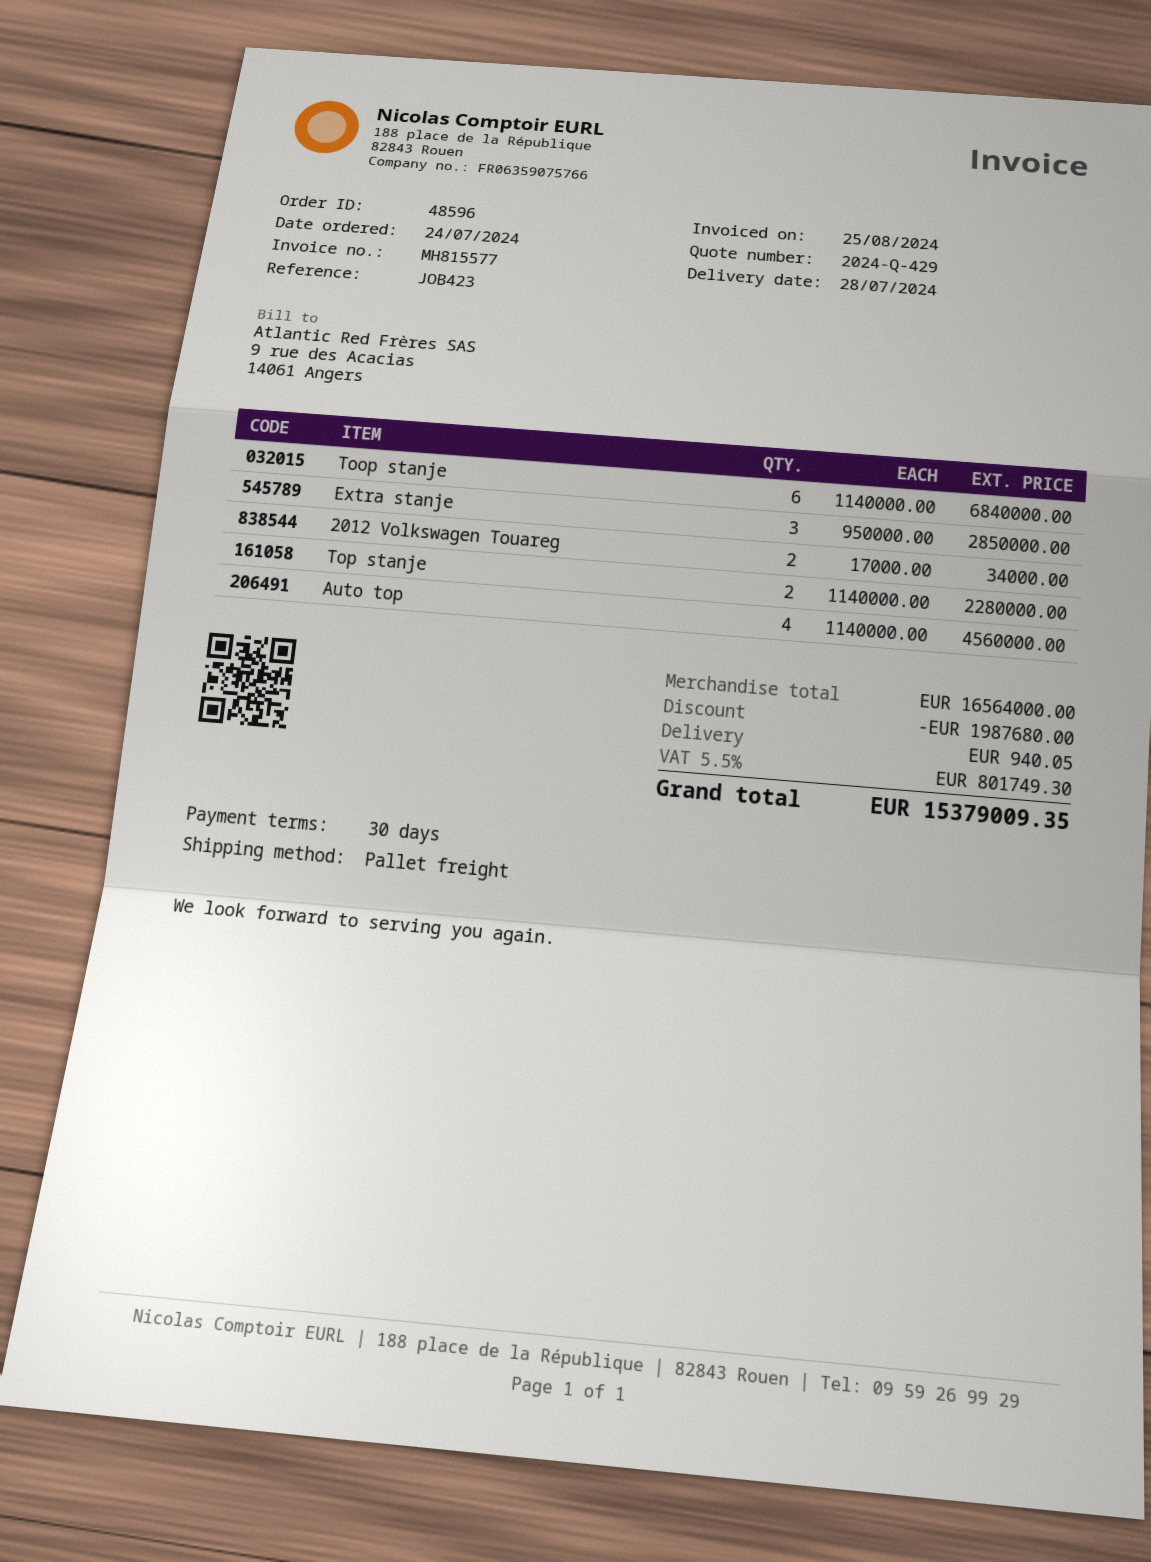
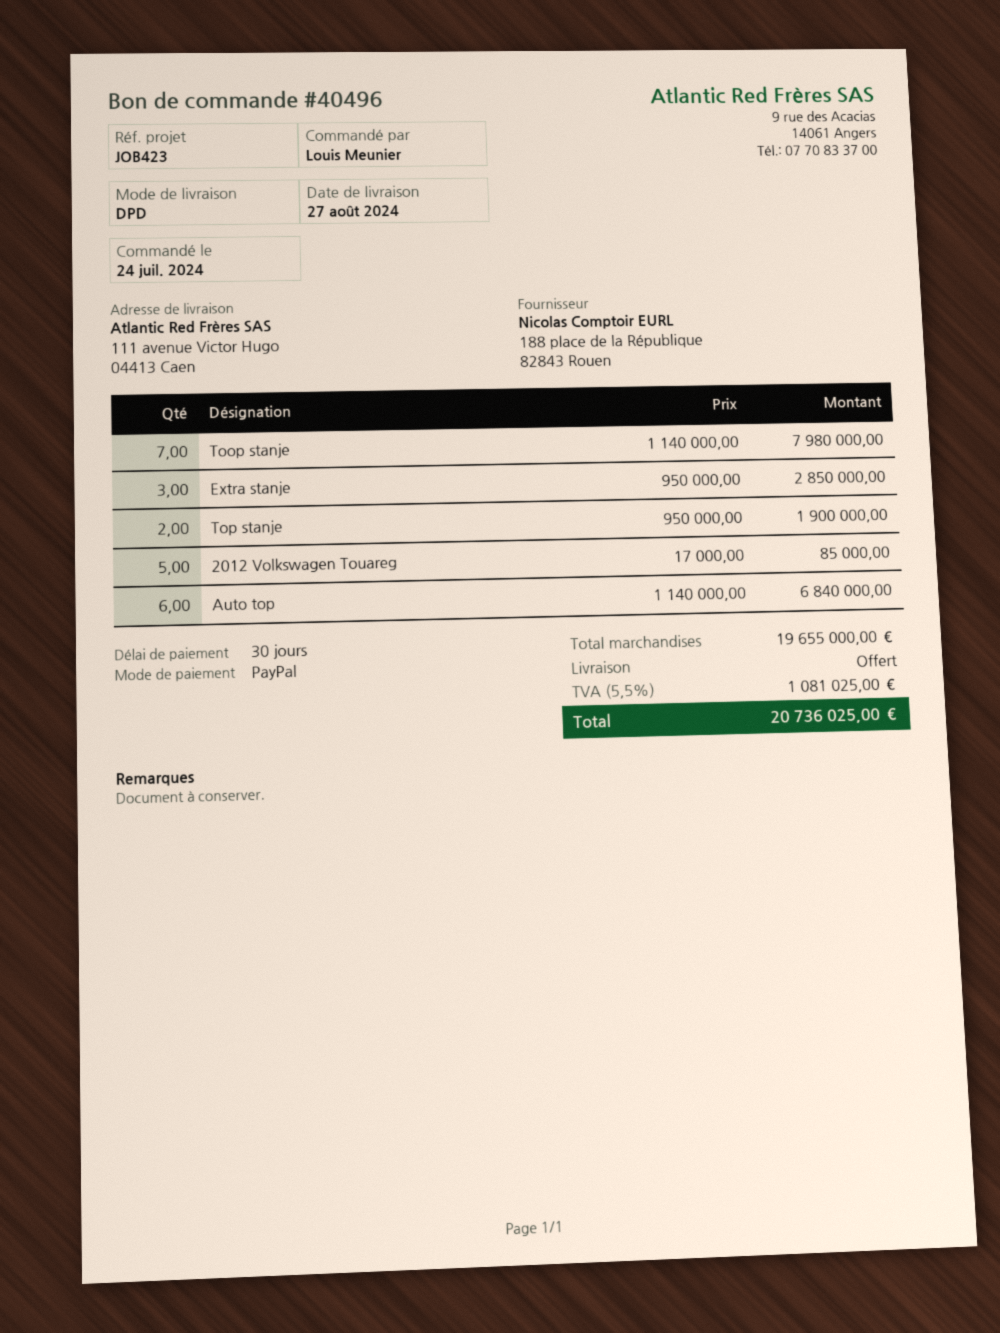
order number: 48596 -> 40496
delivery date: 2024-07-28 -> 2024-08-27
shipping method: pallet freight -> DPD
Toop stanje: 6 x 1140000.00 = 6840000.00 -> 7 x 1140000.00 = 7980000.00
2012 Volkswagen Touareg: 2 x 17000.00 = 34000.00 -> 5 x 17000.00 = 85000.00
Top stanje: 2 x 1140000.00 = 2280000.00 -> 2 x 950000.00 = 1900000.00
Auto top: 4 x 1140000.00 = 4560000.00 -> 6 x 1140000.00 = 6840000.00
subtotal: 16564000.00 -> 19655000.00
discount: 1987680.00 -> none
shipping: 940.05 -> 0.00
tax: 5.5% = 801749.30 -> 5.5% = 1081025.00
total: 15379009.35 -> 20736025.00

